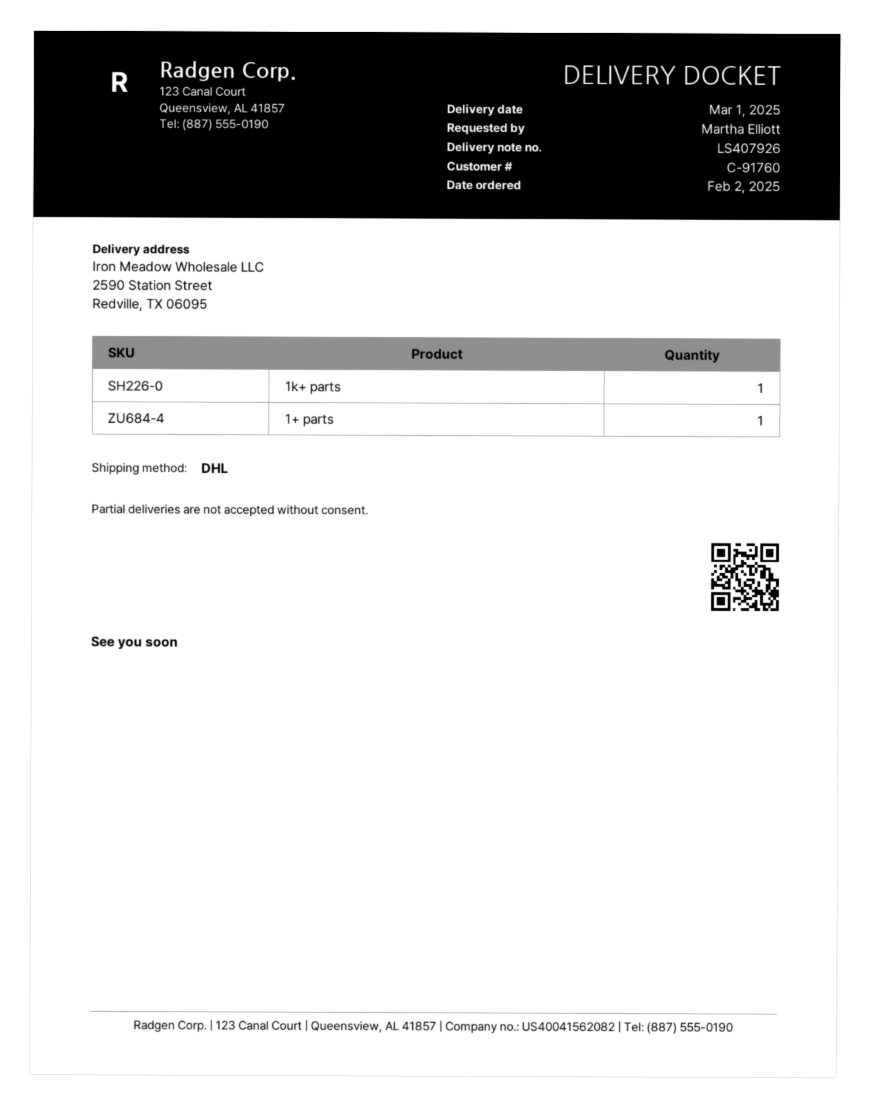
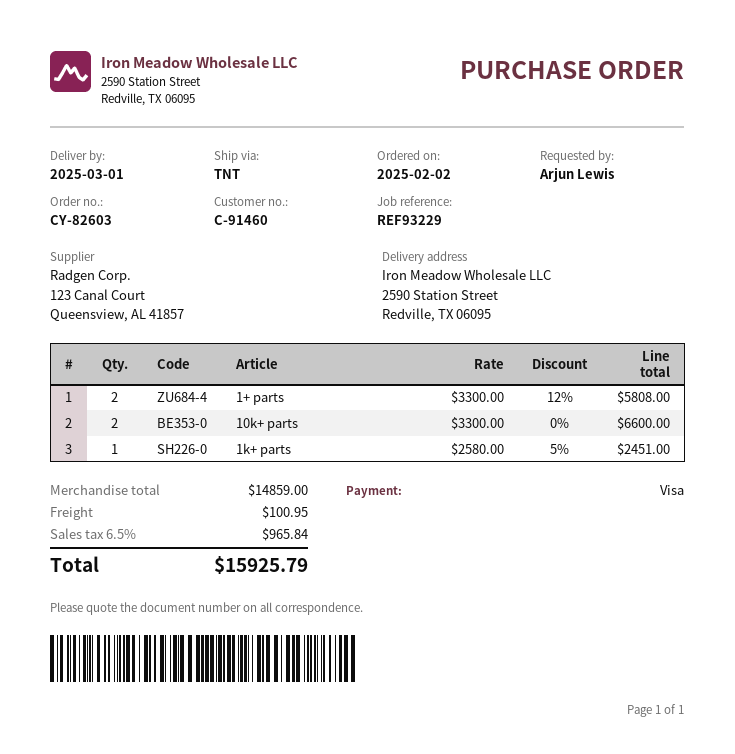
customer number: C-91760 -> C-91460
ordered by: Martha Elliott -> Arjun Lewis
shipping method: DHL -> TNT
1+ parts: 1 -> 2
10k+ parts: none -> 2

